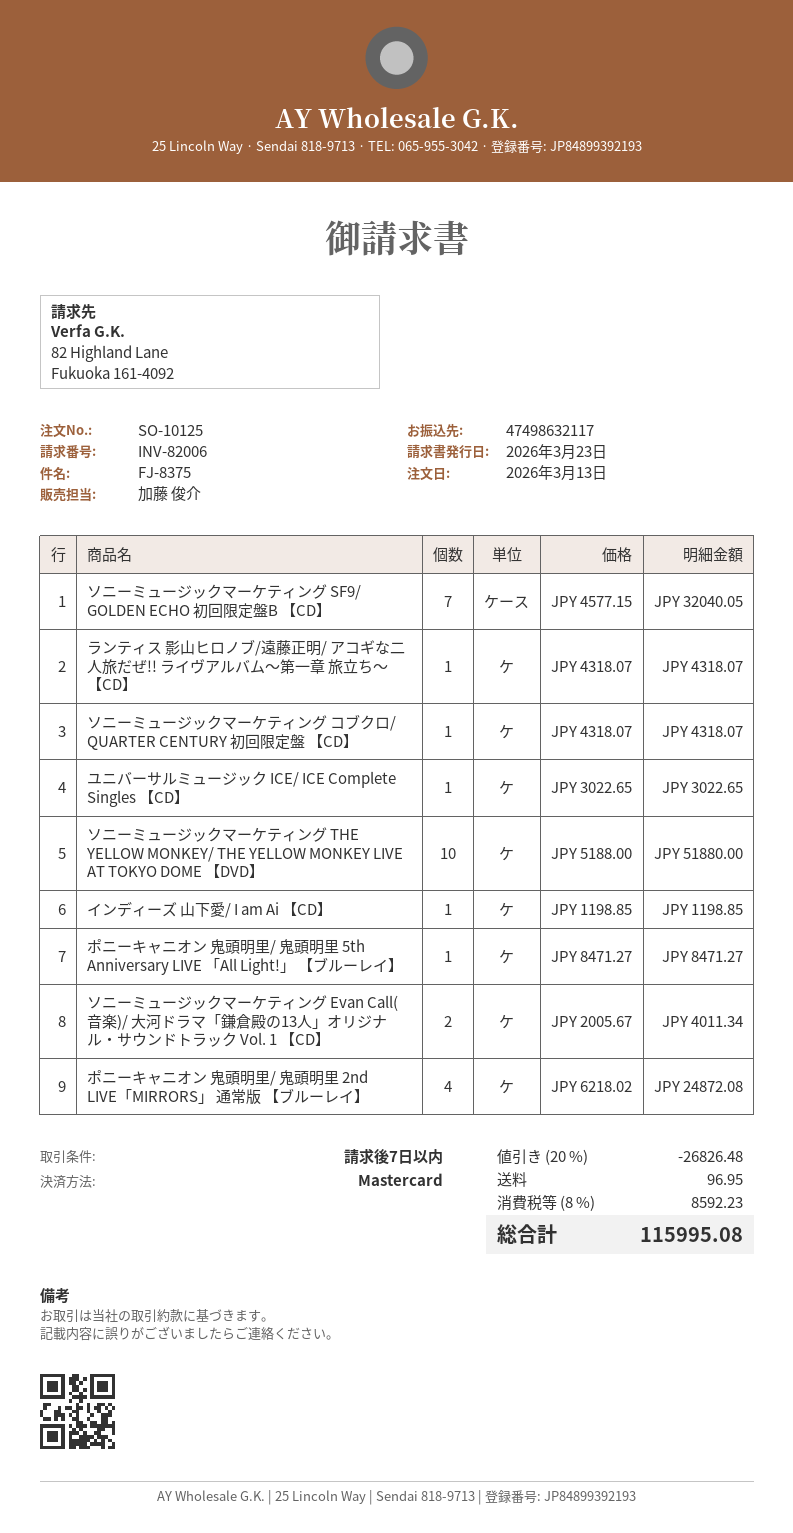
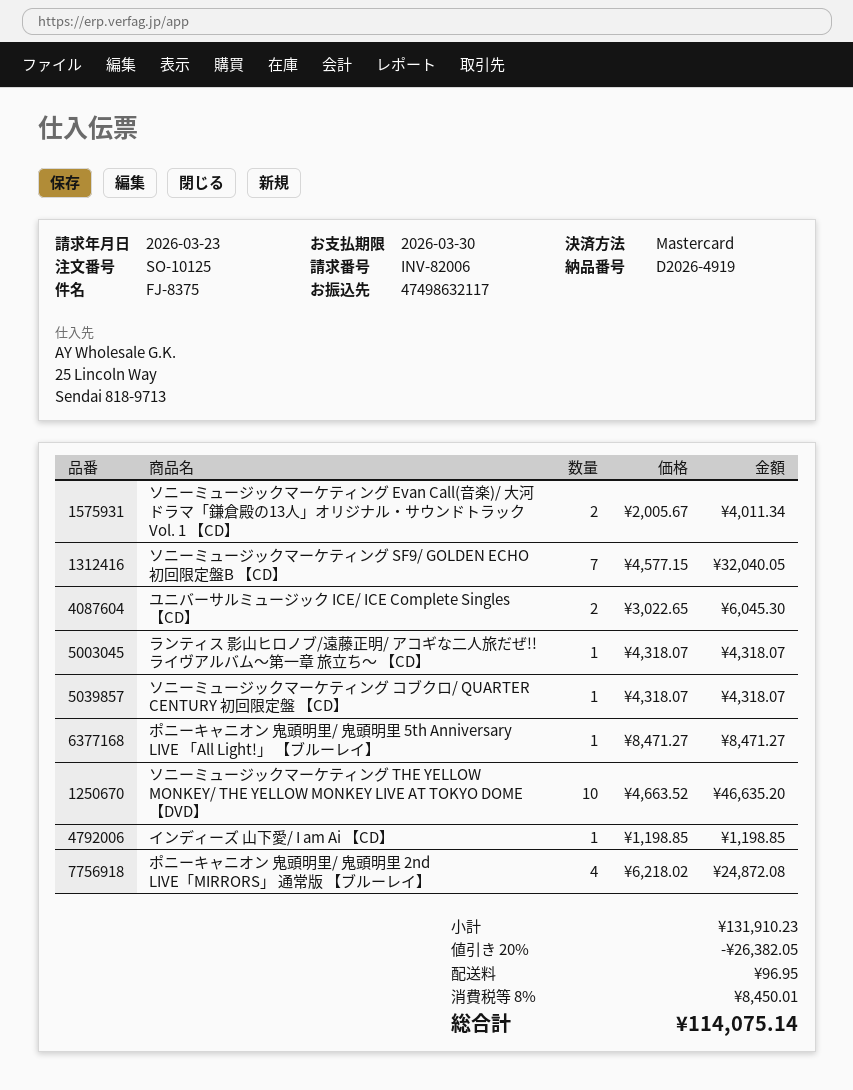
ユニバーサルミュージック ICE/ ICE Complete Singles 【CD】: 1 x 3022.65 = 3022.65 -> 2 x 3022.65 = 6045.30
ソニーミュージックマーケティング THE YELLOW MONKEY/ THE YELLOW MONKEY LIVE AT TOKYO DOME 【DVD】: 10 x 5188.00 = 51880.00 -> 10 x 4663.52 = 46635.20
discount: 20% = 26826.48 -> 20% = 26382.05
tax: 8% = 8592.23 -> 8% = 8450.01
total: 115995.08 -> 114075.14

